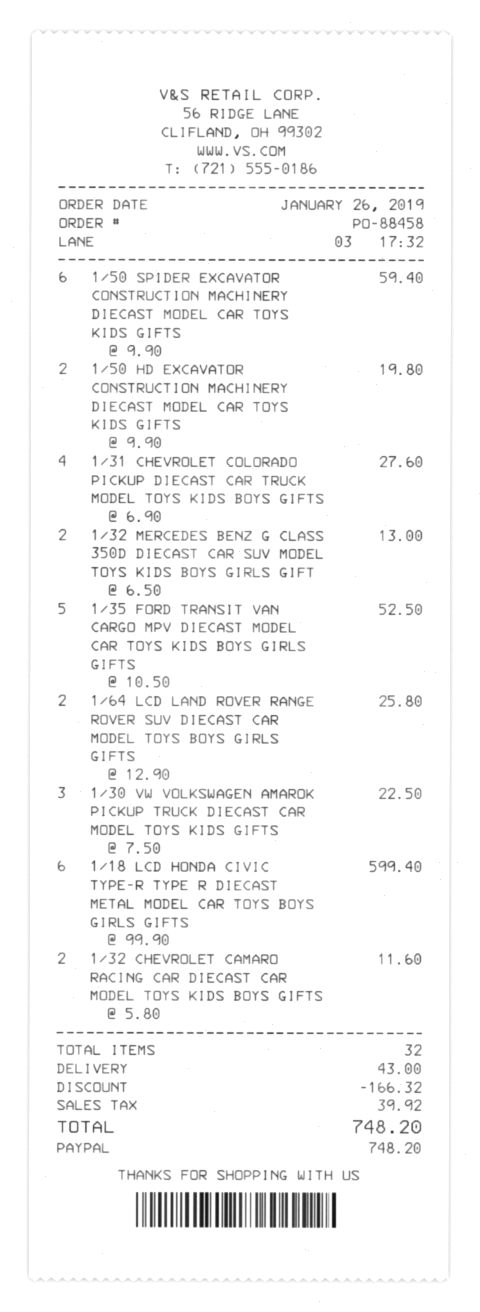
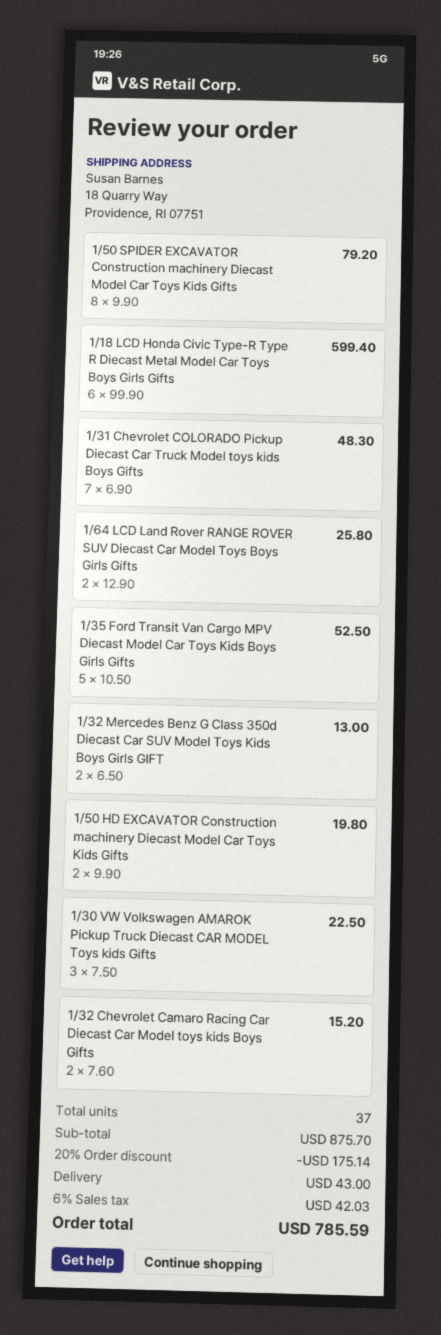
1/50 SPIDER EXCAVATOR CONSTRUCTION MACHINERY DIECAST MODEL CAR TOYS KIDS GIFTS: 6 x 9.90 = 59.40 -> 8 x 9.90 = 79.20
1/31 CHEVROLET COLORADO PICKUP DIECAST CAR TRUCK MODEL TOYS KIDS BOYS GIFTS: 4 x 6.90 = 27.60 -> 7 x 6.90 = 48.30
1/32 CHEVROLET CAMARO RACING CAR DIECAST CAR MODEL TOYS KIDS BOYS GIFTS: 2 x 5.80 = 11.60 -> 2 x 7.60 = 15.20
total quantity: 32 -> 37
discount: 166.32 -> 175.14
tax: 39.92 -> 42.03
total: 748.20 -> 785.59

